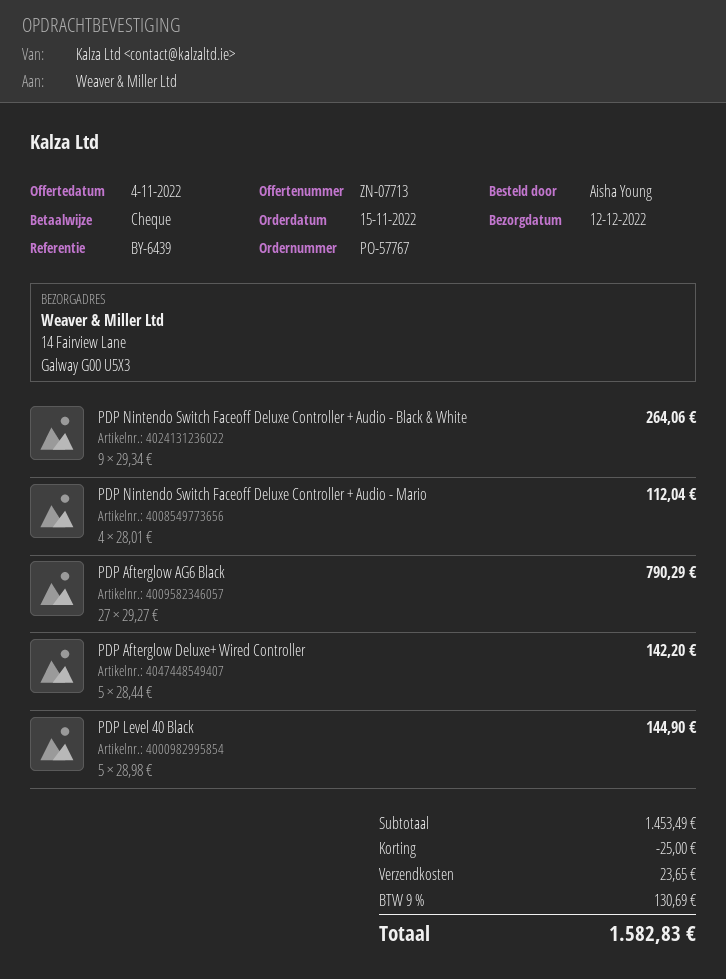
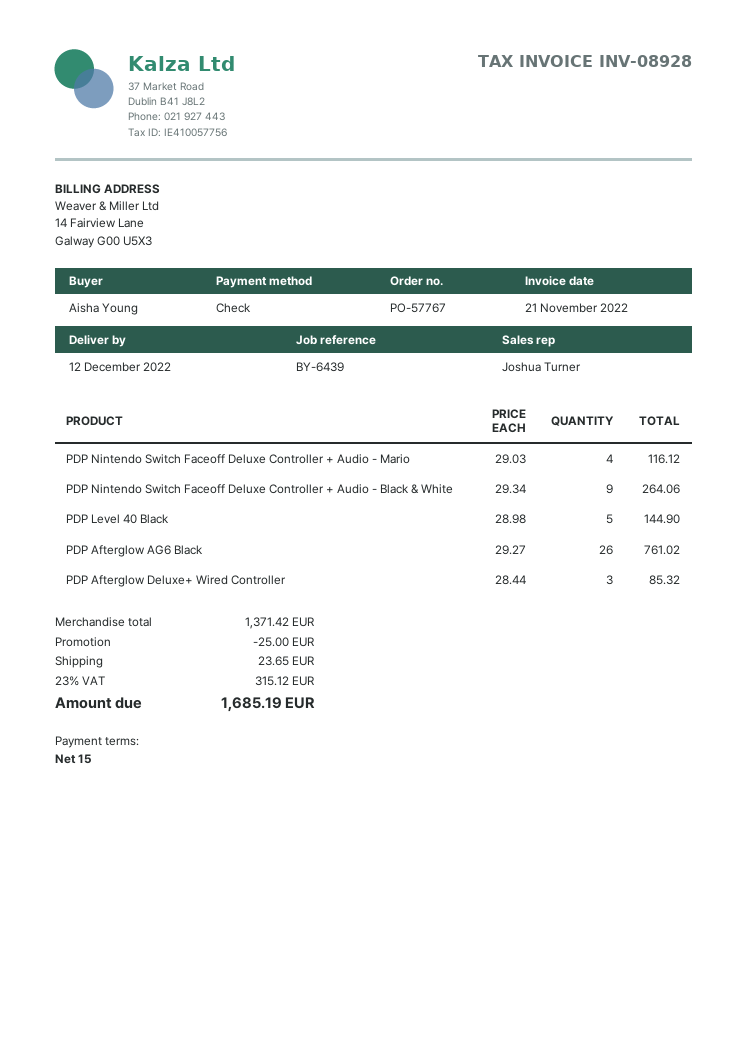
PDP Nintendo Switch Faceoff Deluxe Controller + Audio - Mario: 4 x 28.01 = 112.04 -> 4 x 29.03 = 116.12
PDP Afterglow AG6 Black: 27 x 29.27 = 790.29 -> 26 x 29.27 = 761.02
PDP Afterglow Deluxe+ Wired Controller: 5 x 28.44 = 142.20 -> 3 x 28.44 = 85.32
subtotal: 1453.49 -> 1371.42
tax: 9% = 130.69 -> 23% = 315.12
total: 1582.83 -> 1685.19

